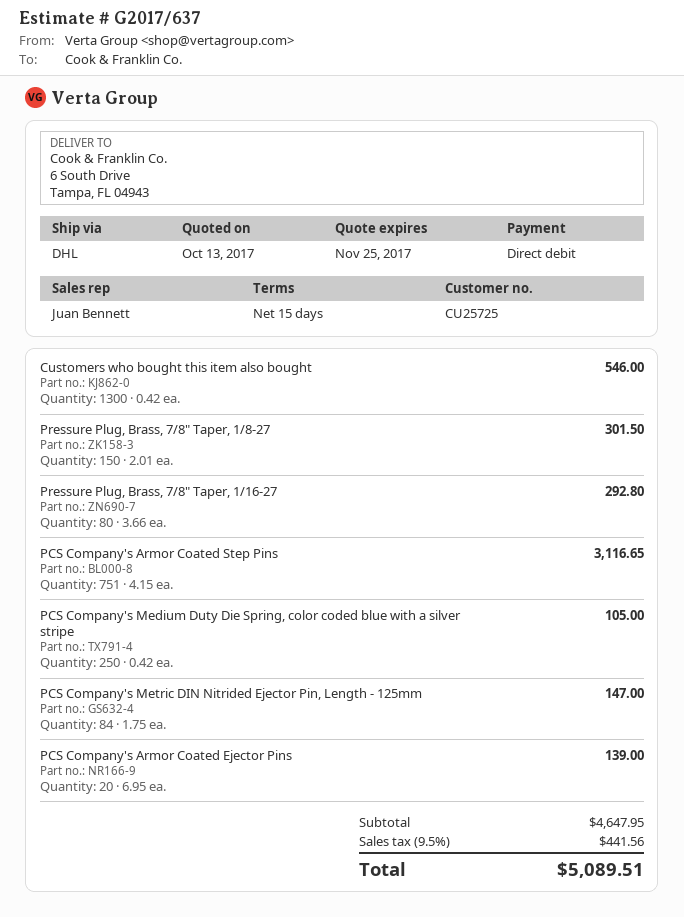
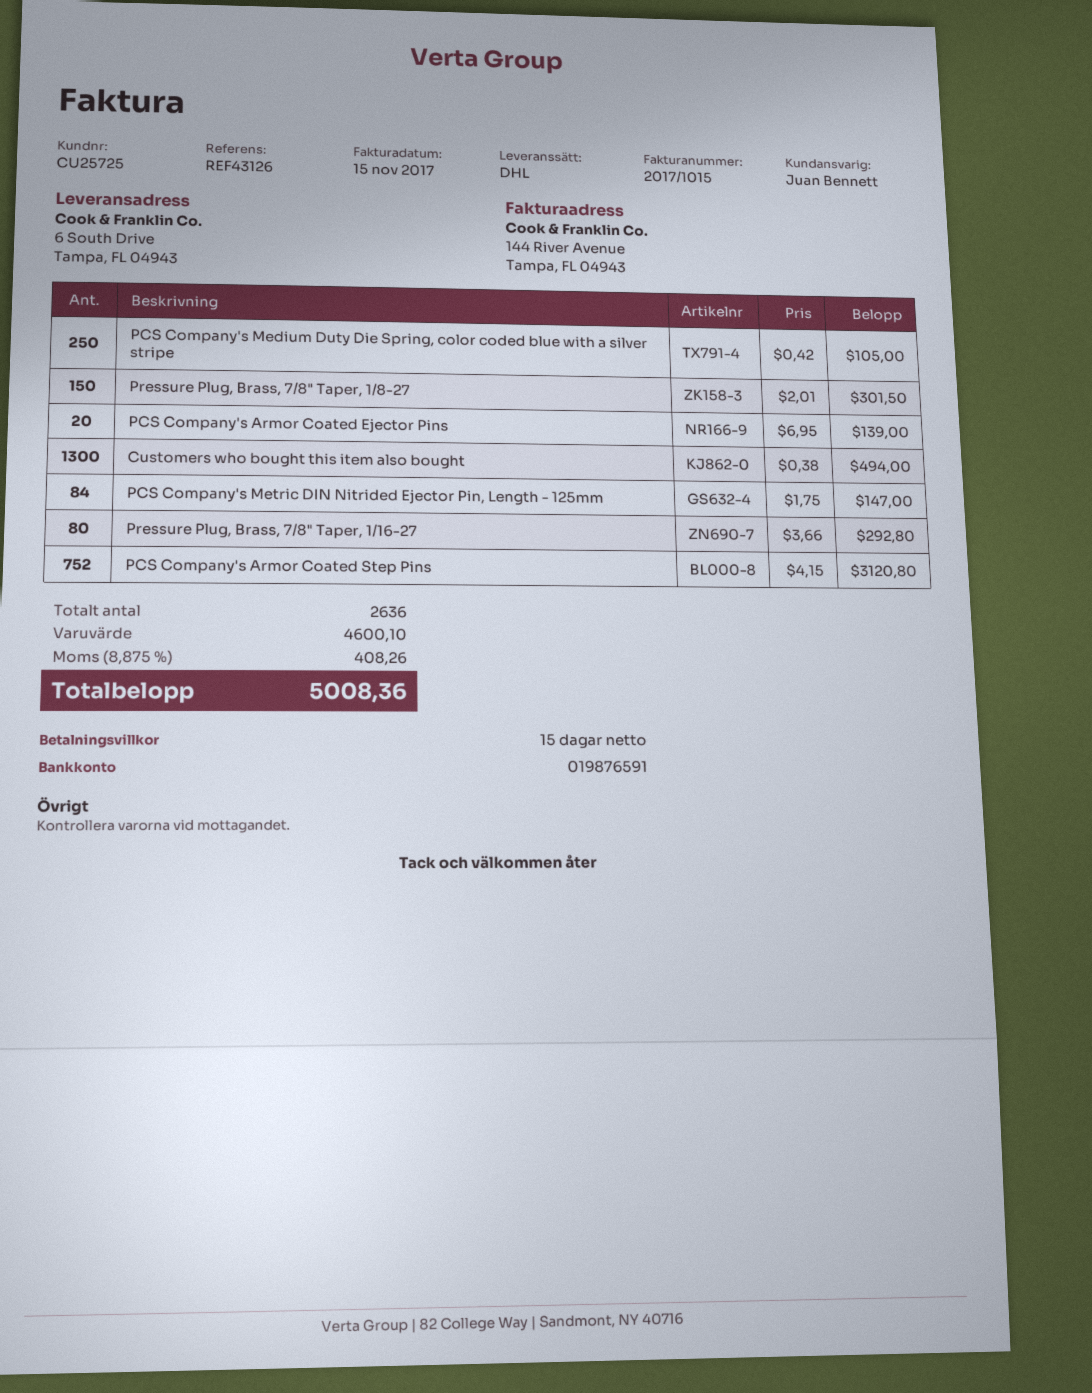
Customers who bought this item also bought: 1300 x 0.42 = 546.00 -> 1300 x 0.38 = 494.00
PCS Company's Armor Coated Step Pins: 751 x 4.15 = 3116.65 -> 752 x 4.15 = 3120.80
subtotal: 4647.95 -> 4600.10
tax: 9.5% = 441.56 -> 8.875% = 408.26
total: 5089.51 -> 5008.36

